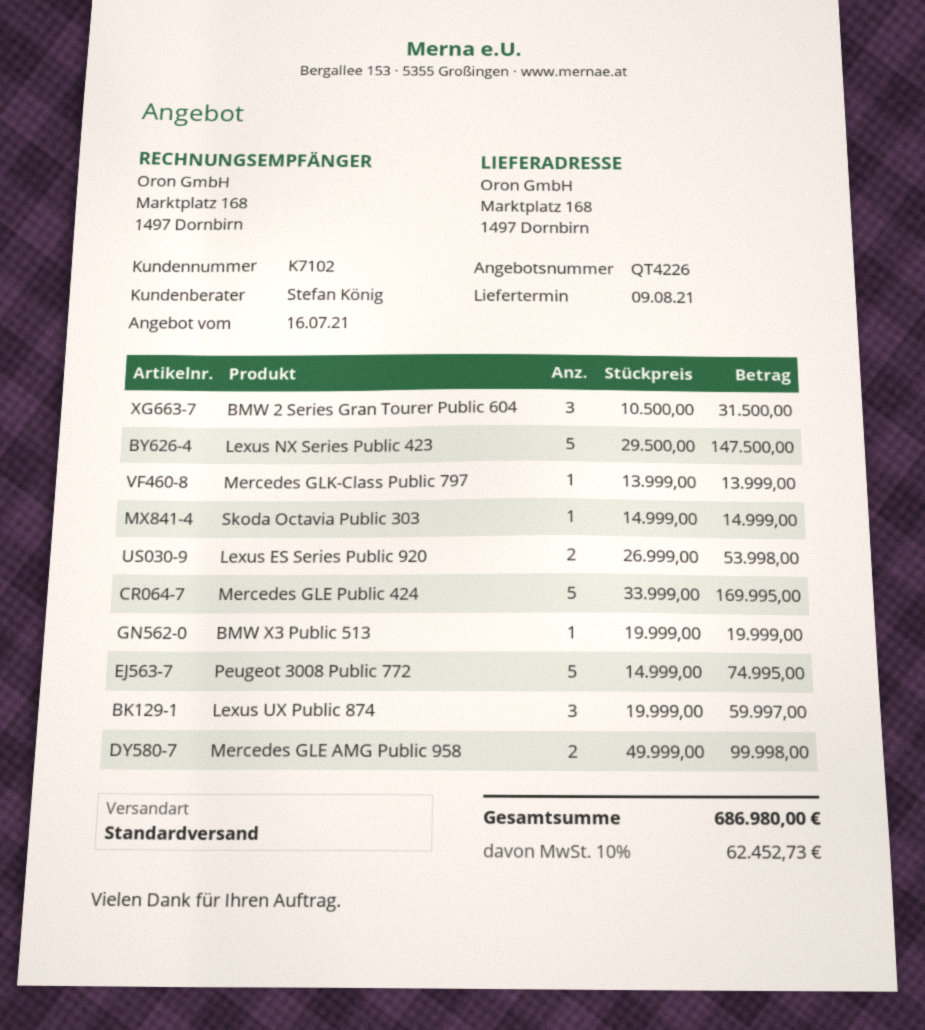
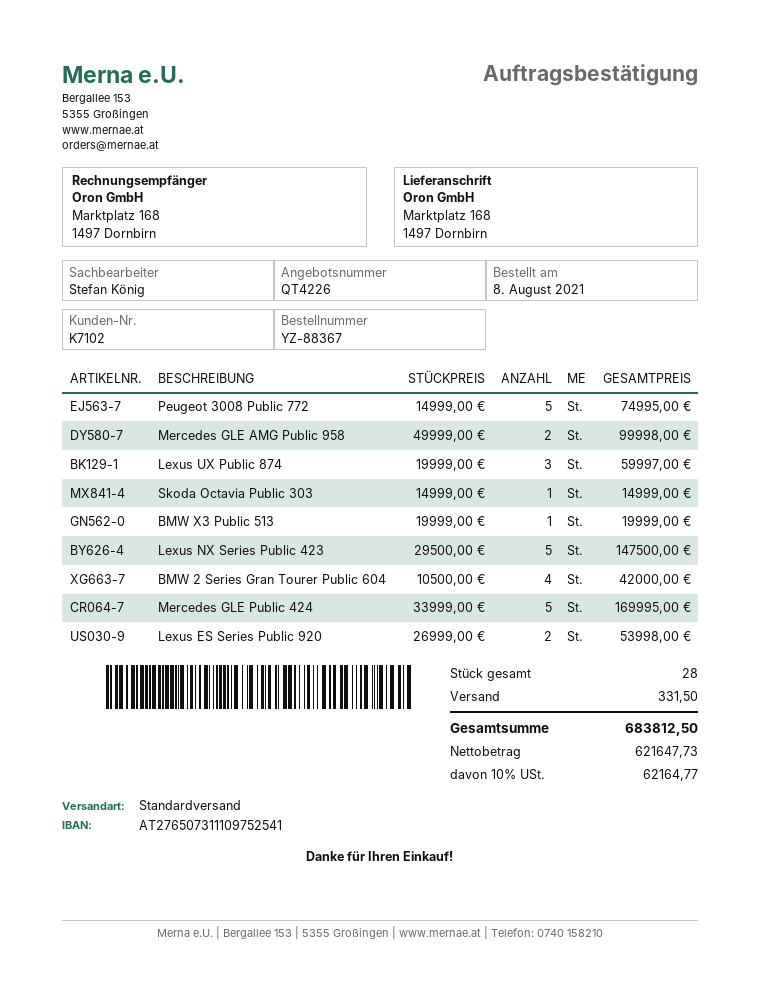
BMW 2 Series Gran Tourer Public 604: 3 x 10500.00 = 31500.00 -> 4 x 10500.00 = 42000.00
Mercedes GLK-Class Public 797: 1 x 13999.00 = 13999.00 -> none
shipping: none -> 331.50
tax: 10% = 62452.73 -> 10% = 62164.77
total: 686980.00 -> 683812.50

